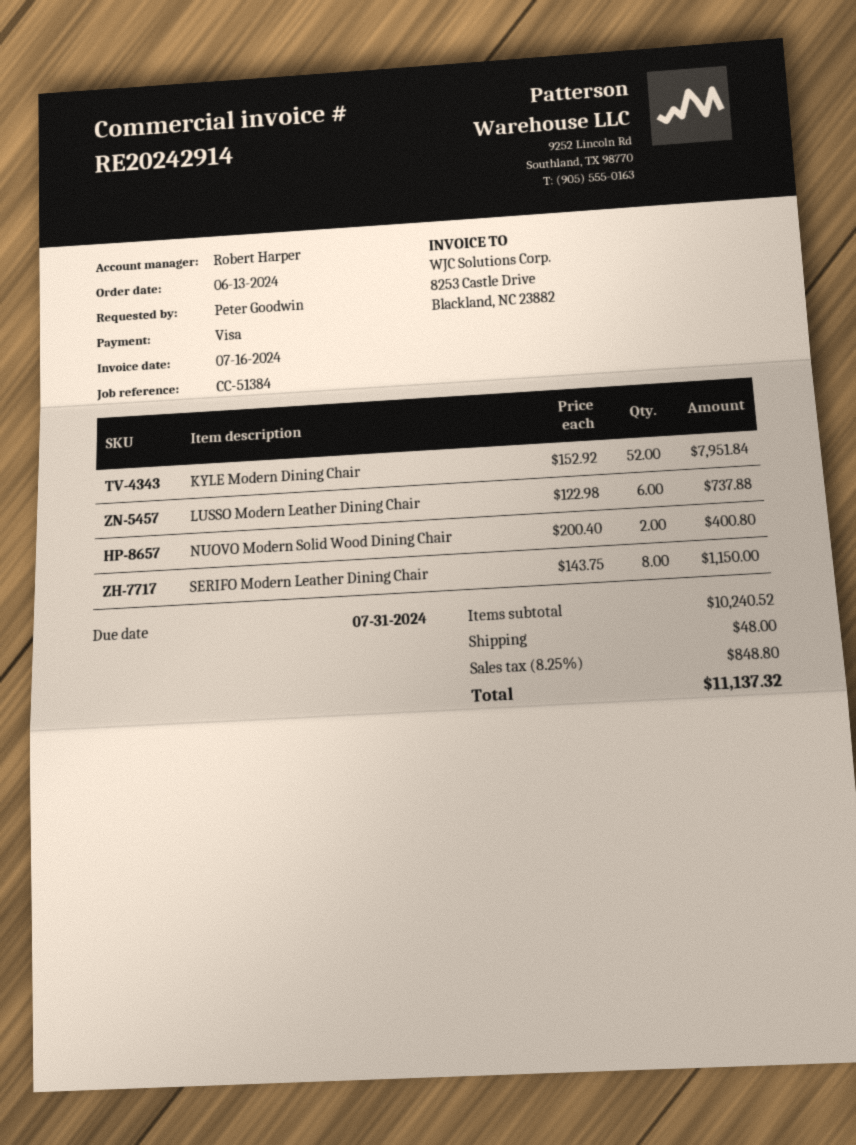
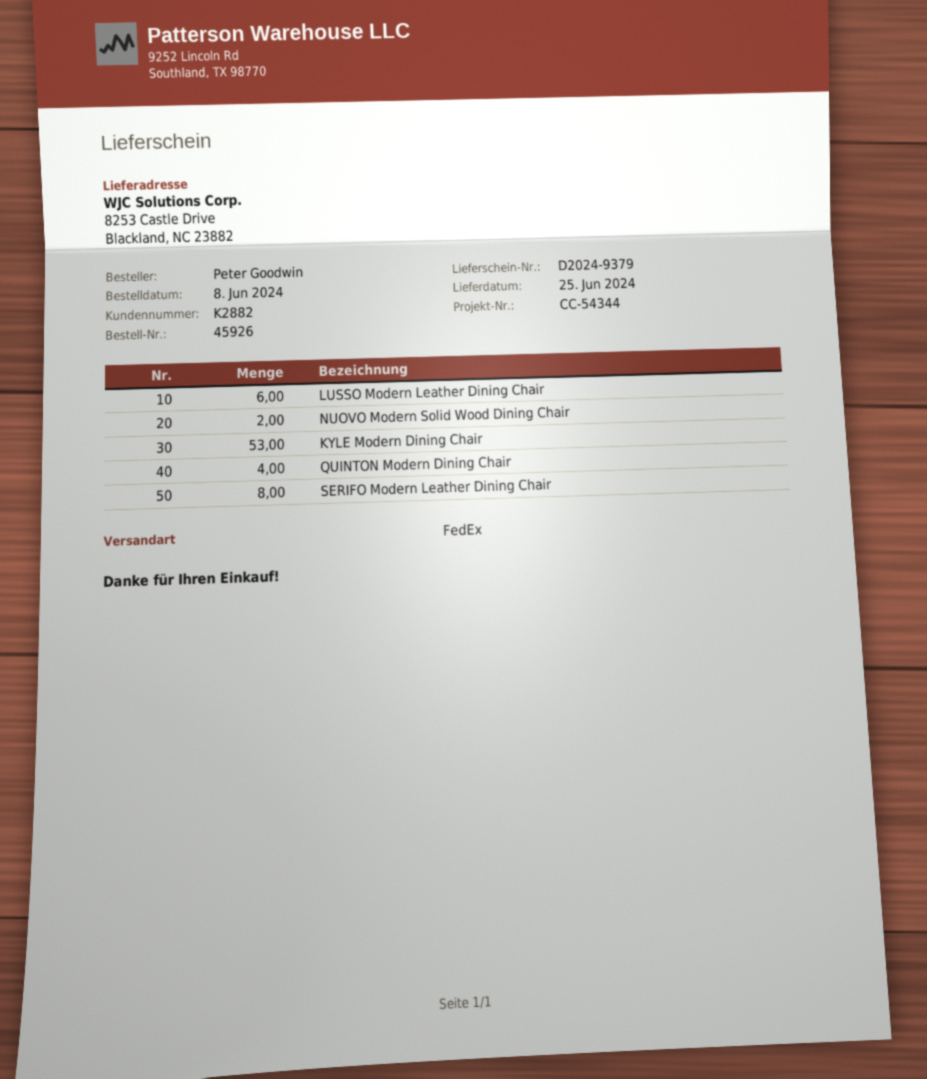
order date: 2024-06-13 -> 2024-06-08
reference: CC-51384 -> CC-54344
KYLE Modern Dining Chair: 52 -> 53
QUINTON Modern Dining Chair: none -> 4

